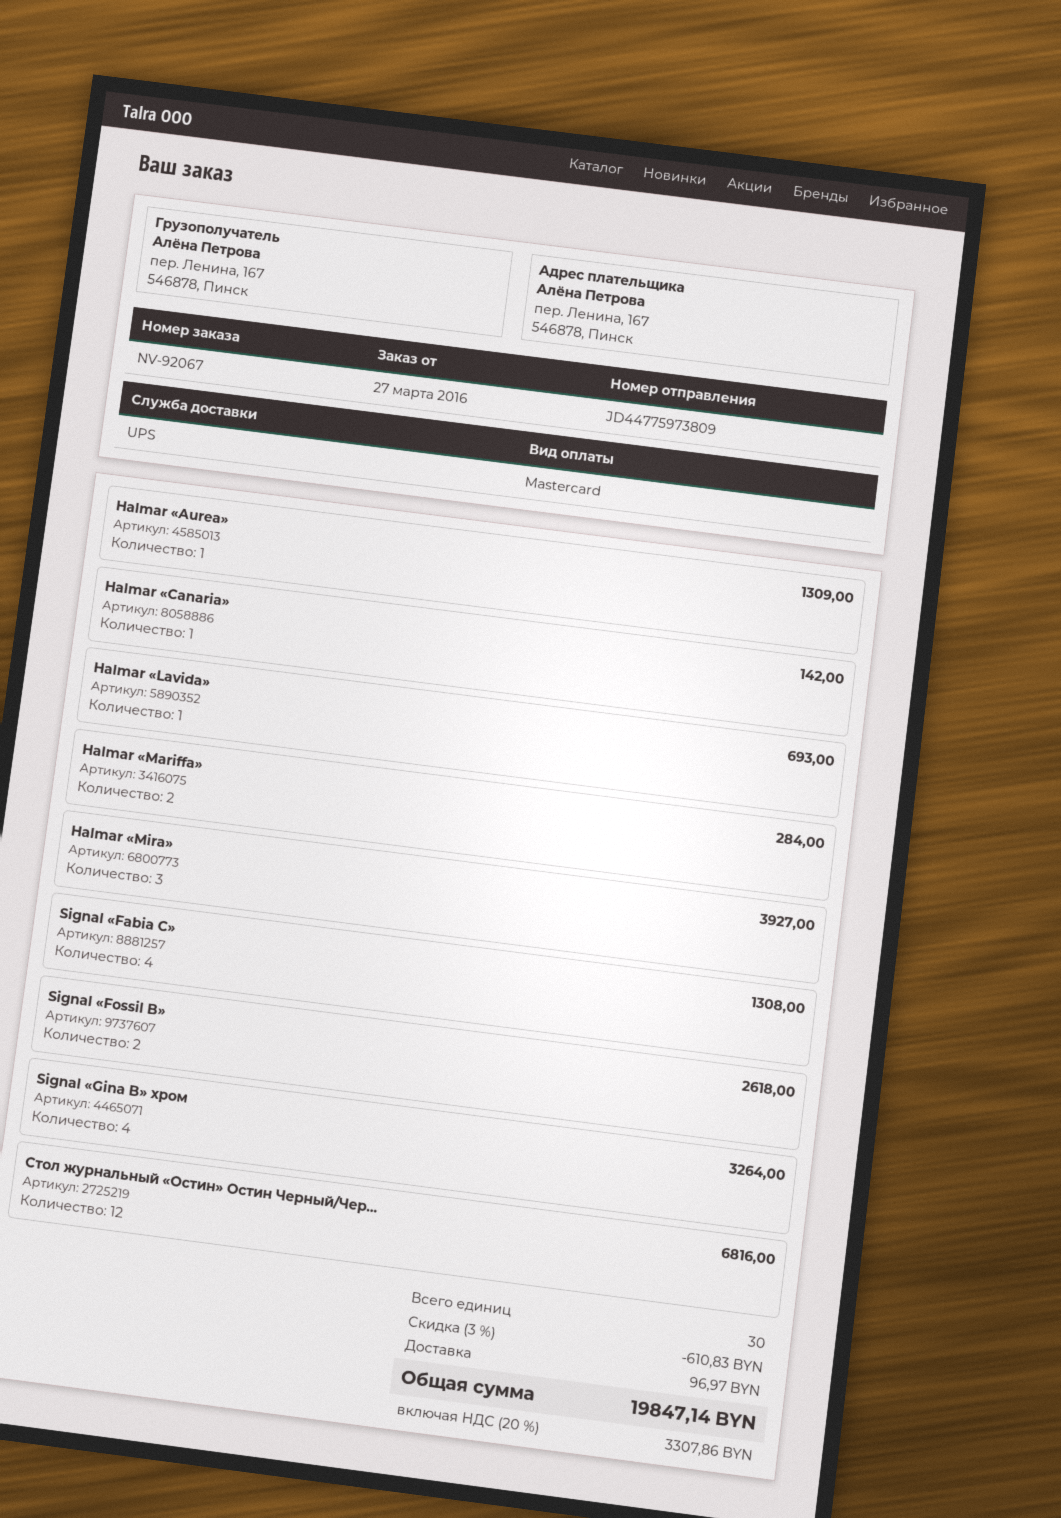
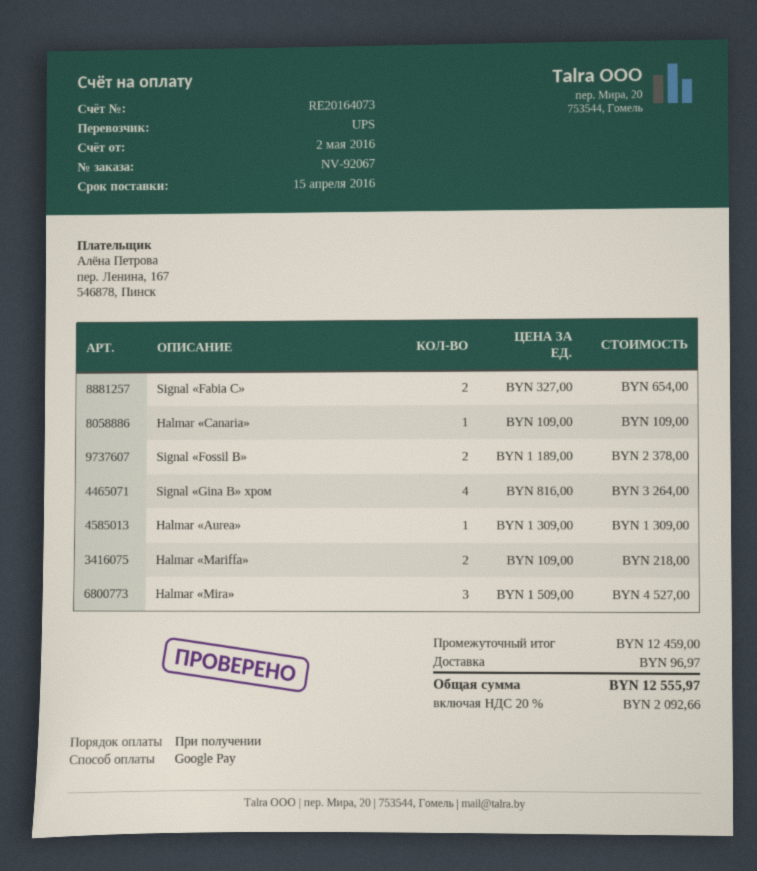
payment method: Mastercard -> Google Pay
Halmar «Canaria»: 1 for 142.00 -> 1 for 109.00
Halmar «Lavida»: 1 for 693.00 -> none
Halmar «Mariffa»: 2 for 284.00 -> 2 for 218.00
Halmar «Mira»: 3 for 3927.00 -> 3 for 4527.00
Signal «Fabia C»: 4 for 1308.00 -> 2 for 654.00
Signal «Fossil B»: 2 for 2618.00 -> 2 for 2378.00
Стол журнальный «Остин» Остин Черный/Чер...: 12 for 6816.00 -> none
discount: 3% = 610.83 -> none
tax: 20% = 3307.86 -> 20% = 2092.66
total: 19847.14 -> 12555.97

